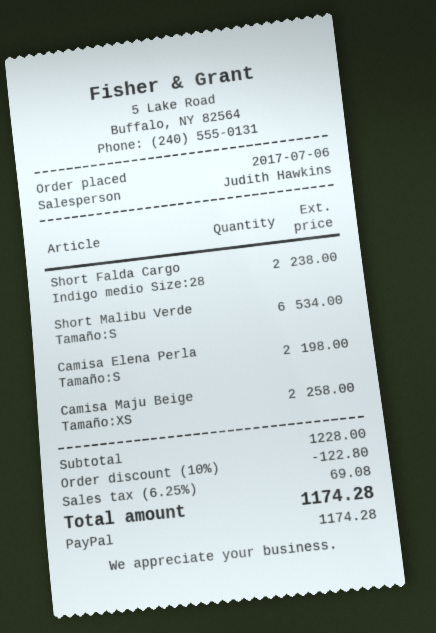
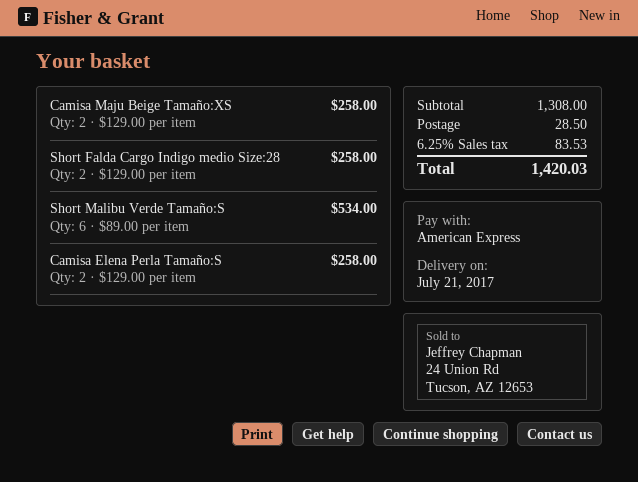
payment method: PayPal -> American Express
Short Falda Cargo Indigo medio Size:28: 2 for 238.00 -> 2 for 258.00
Camisa Elena Perla Tamaño:S: 2 for 198.00 -> 2 for 258.00
subtotal: 1228.00 -> 1308.00
discount: 10% = 122.80 -> none
shipping: none -> 28.50
tax: 6.25% = 69.08 -> 6.25% = 83.53
total: 1174.28 -> 1420.03

